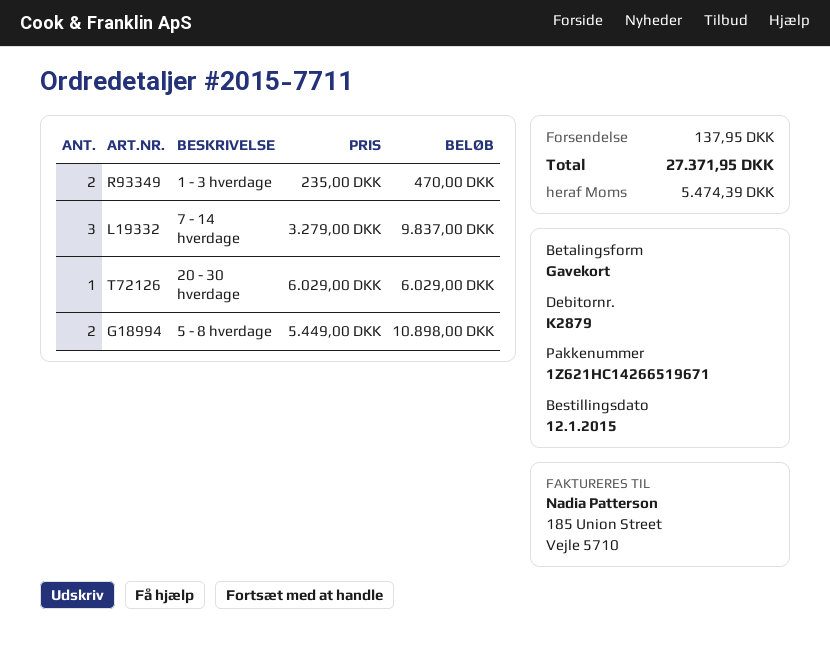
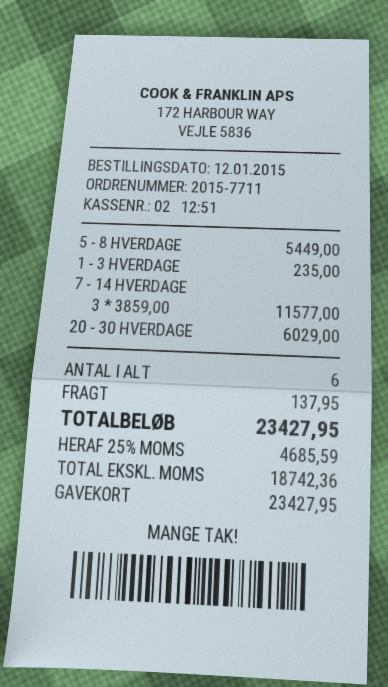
1 - 3 hverdage: 2 x 235.00 = 470.00 -> 1 x 235.00 = 235.00
7 - 14 hverdage: 3 x 3279.00 = 9837.00 -> 3 x 3859.00 = 11577.00
5 - 8 hverdage: 2 x 5449.00 = 10898.00 -> 1 x 5449.00 = 5449.00
tax: 5474.39 -> 4685.59
total: 27371.95 -> 23427.95

